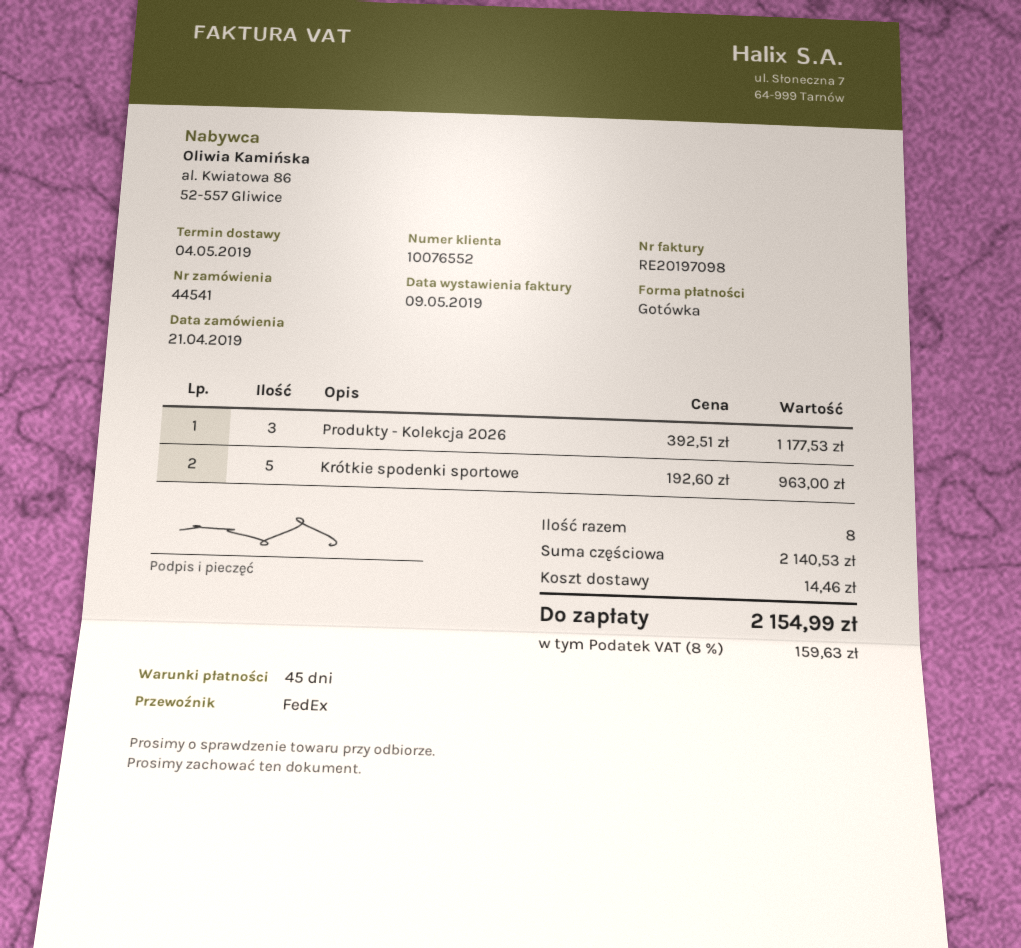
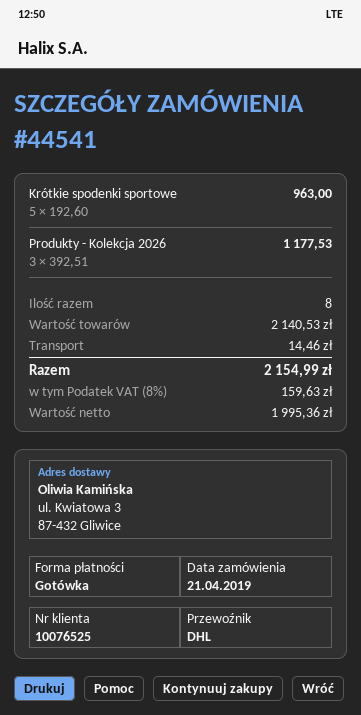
customer number: 10076552 -> 10076525
shipping method: FedEx -> DHL

